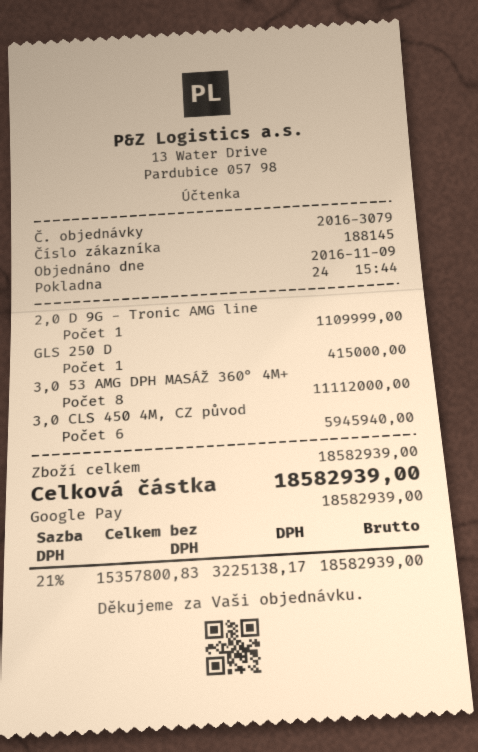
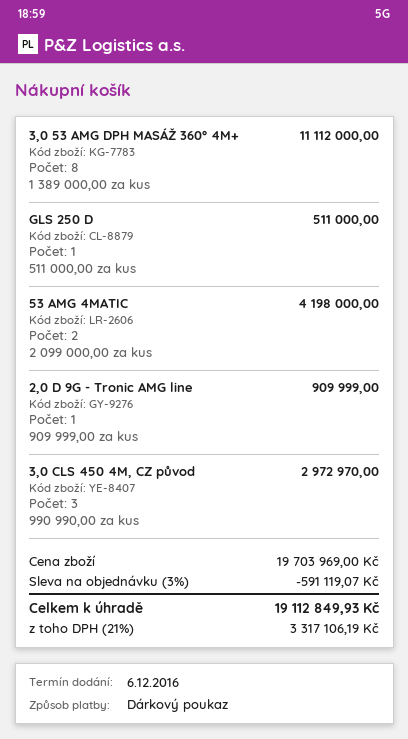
payment method: Google Pay -> gift card
2,0 D 9G - Tronic AMG line: 1 for 1109999.00 -> 1 for 909999.00
GLS 250 D: 1 for 415000.00 -> 1 for 511000.00
3,0 CLS 450 4M, CZ původ: 6 for 5945940.00 -> 3 for 2972970.00
53 AMG 4MATIC: none -> 2 for 4198000.00
subtotal: 18582939.00 -> 19703969.00
discount: none -> 3% = 591119.07
tax: 21% = 3225138.17 -> 21% = 3317106.19
total: 18582939.00 -> 19112849.93

